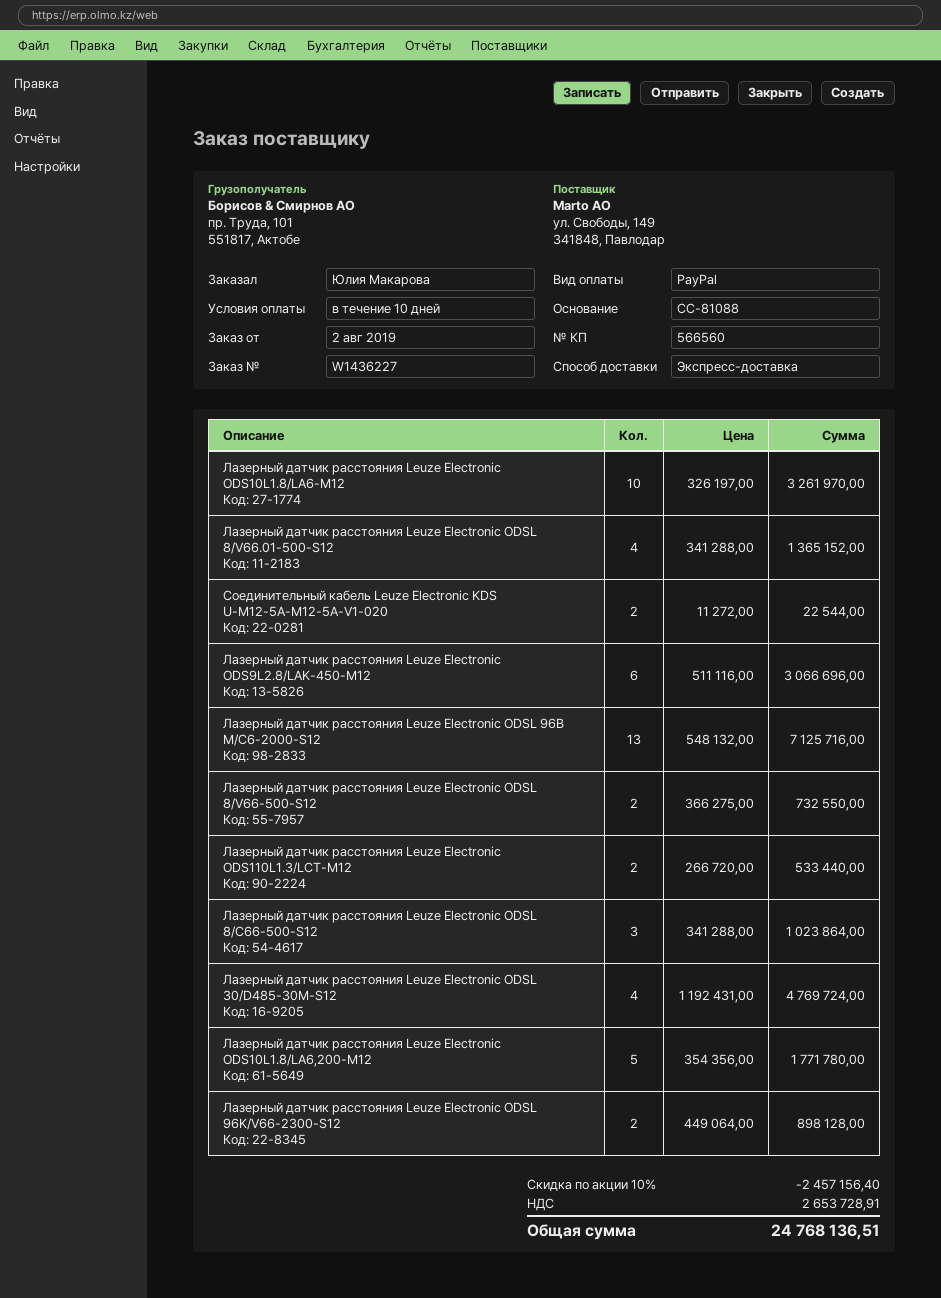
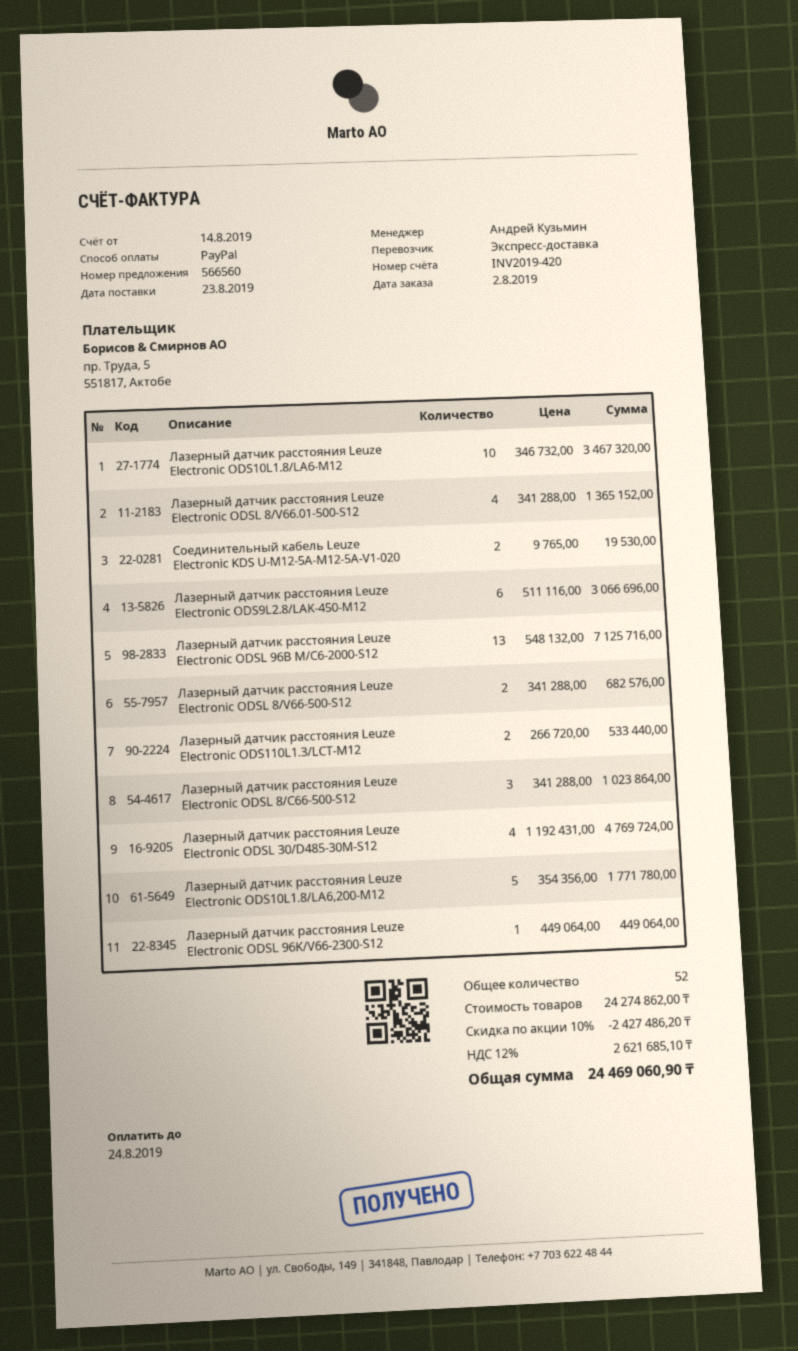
Лазерный датчик расстояния Leuze Electronic ODS10L1.8/LA6-M12: 10 x 326197.00 = 3261970.00 -> 10 x 346732.00 = 3467320.00
Соединительный кабель Leuze Electronic KDS U-M12-5A-M12-5A-V1-020: 2 x 11272.00 = 22544.00 -> 2 x 9765.00 = 19530.00
Лазерный датчик расстояния Leuze Electronic ODSL 8/V66-500-S12: 2 x 366275.00 = 732550.00 -> 2 x 341288.00 = 682576.00
Лазерный датчик расстояния Leuze Electronic ODSL 96K/V66-2300-S12: 2 x 449064.00 = 898128.00 -> 1 x 449064.00 = 449064.00
discount: 10% = 2457156.40 -> 10% = 2427486.20
tax: 2653728.91 -> 2621685.10
total: 24768136.51 -> 24469060.90

